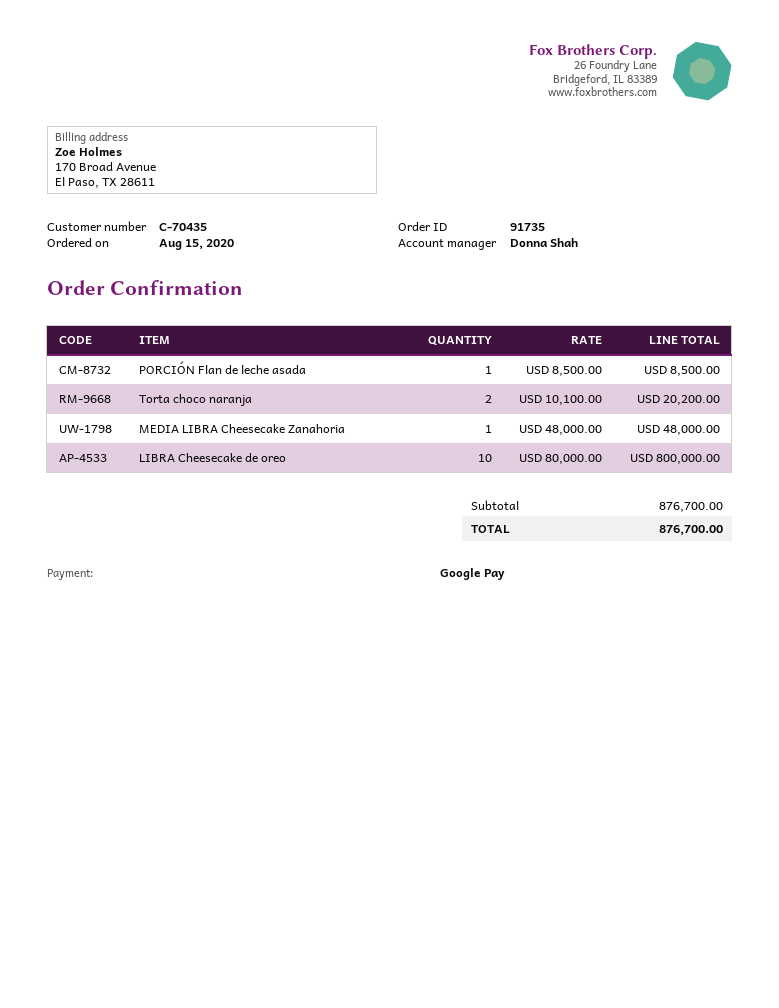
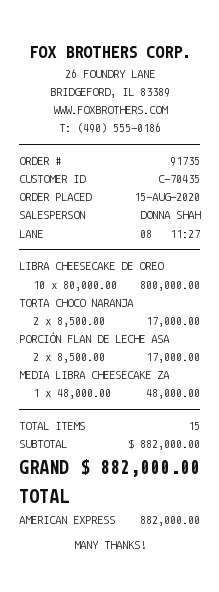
payment method: Google Pay -> American Express
PORCIÓN Flan de leche asada: 1 x 8500.00 = 8500.00 -> 2 x 8500.00 = 17000.00
Torta choco naranja: 2 x 10100.00 = 20200.00 -> 2 x 8500.00 = 17000.00
subtotal: 876700.00 -> 882000.00
total: 876700.00 -> 882000.00

